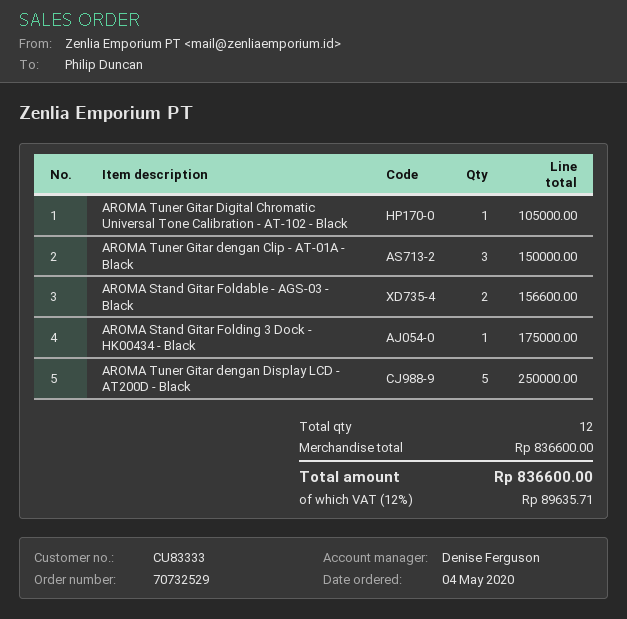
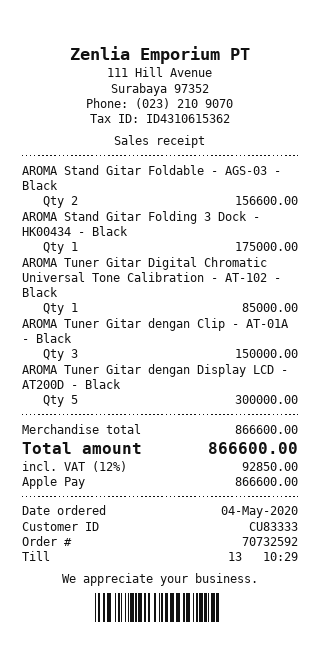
order number: 70732529 -> 70732592
AROMA Tuner Gitar Digital Chromatic Universal Tone Calibration - AT-102 - Black: 1 for 105000.00 -> 1 for 85000.00
AROMA Tuner Gitar dengan Display LCD - AT200D - Black: 5 for 250000.00 -> 5 for 300000.00
subtotal: 836600.00 -> 866600.00
tax: 12% = 89635.71 -> 12% = 92850.00
total: 836600.00 -> 866600.00

